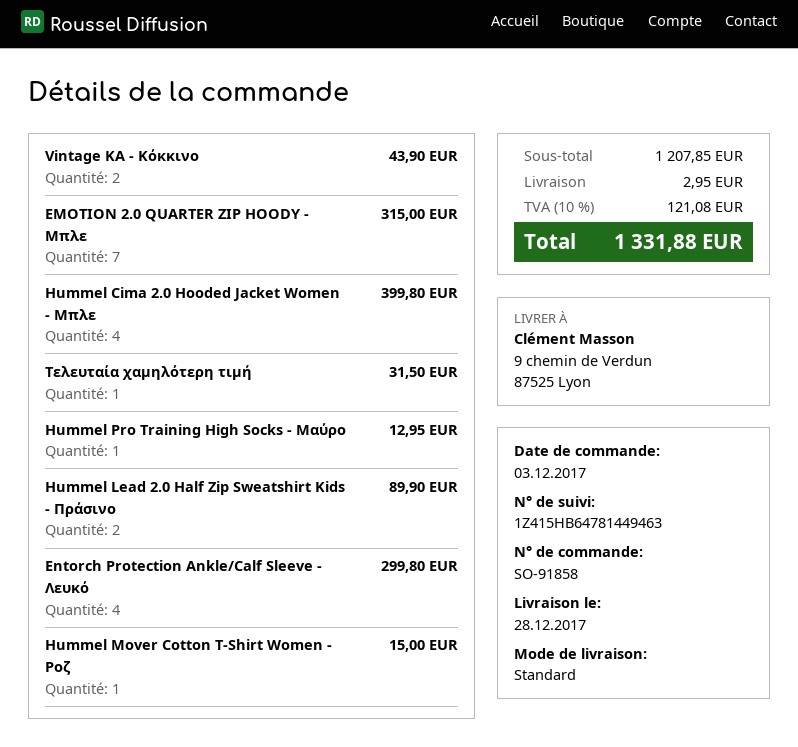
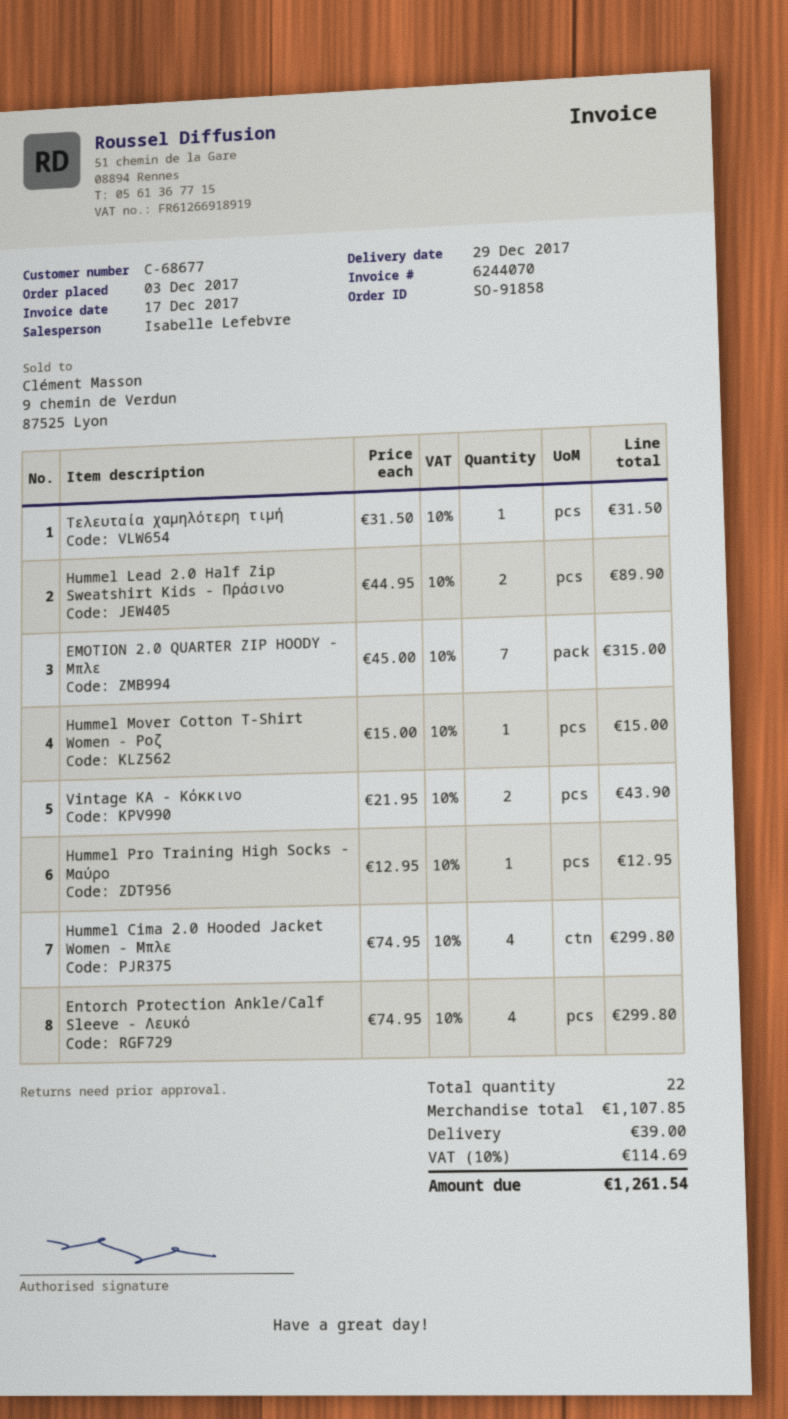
delivery date: 2017-12-28 -> 2017-12-29
Hummel Cima 2.0 Hooded Jacket Women - Μπλε: 4 for 399.80 -> 4 for 299.80
subtotal: 1207.85 -> 1107.85
shipping: 2.95 -> 39.00
tax: 10% = 121.08 -> 10% = 114.69
total: 1331.88 -> 1261.54

